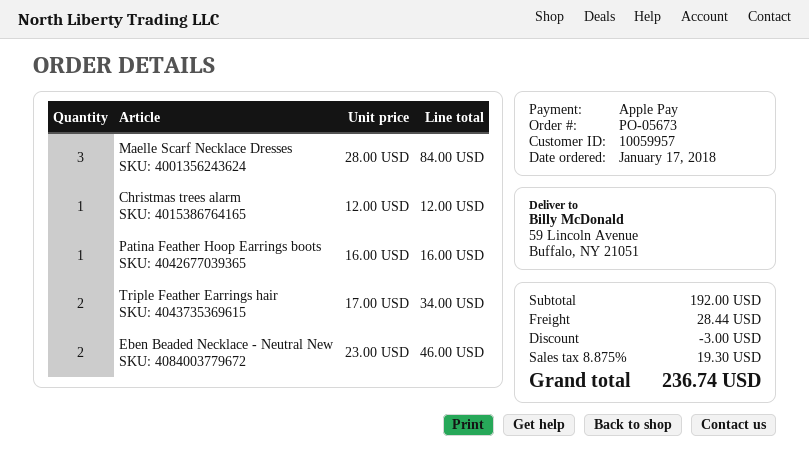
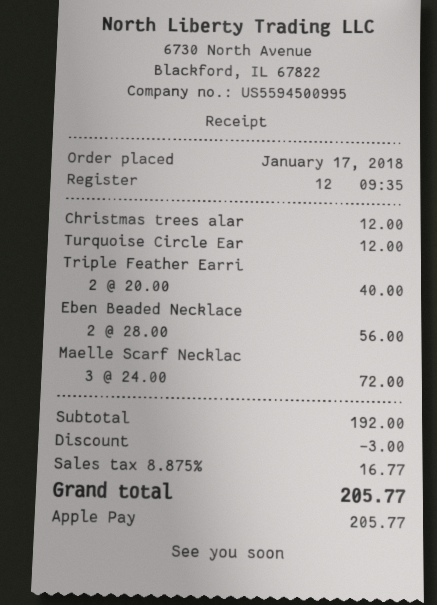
Maelle Scarf Necklace Dresses: 3 x 28.00 = 84.00 -> 3 x 24.00 = 72.00
Patina Feather Hoop Earrings boots: 1 x 16.00 = 16.00 -> none
Triple Feather Earrings hair: 2 x 17.00 = 34.00 -> 2 x 20.00 = 40.00
Eben Beaded Necklace - Neutral New: 2 x 23.00 = 46.00 -> 2 x 28.00 = 56.00
Turquoise Circle Ear: none -> 1 x 12.00 = 12.00
shipping: 28.44 -> none
tax: 8.875% = 19.30 -> 8.875% = 16.77
total: 236.74 -> 205.77

